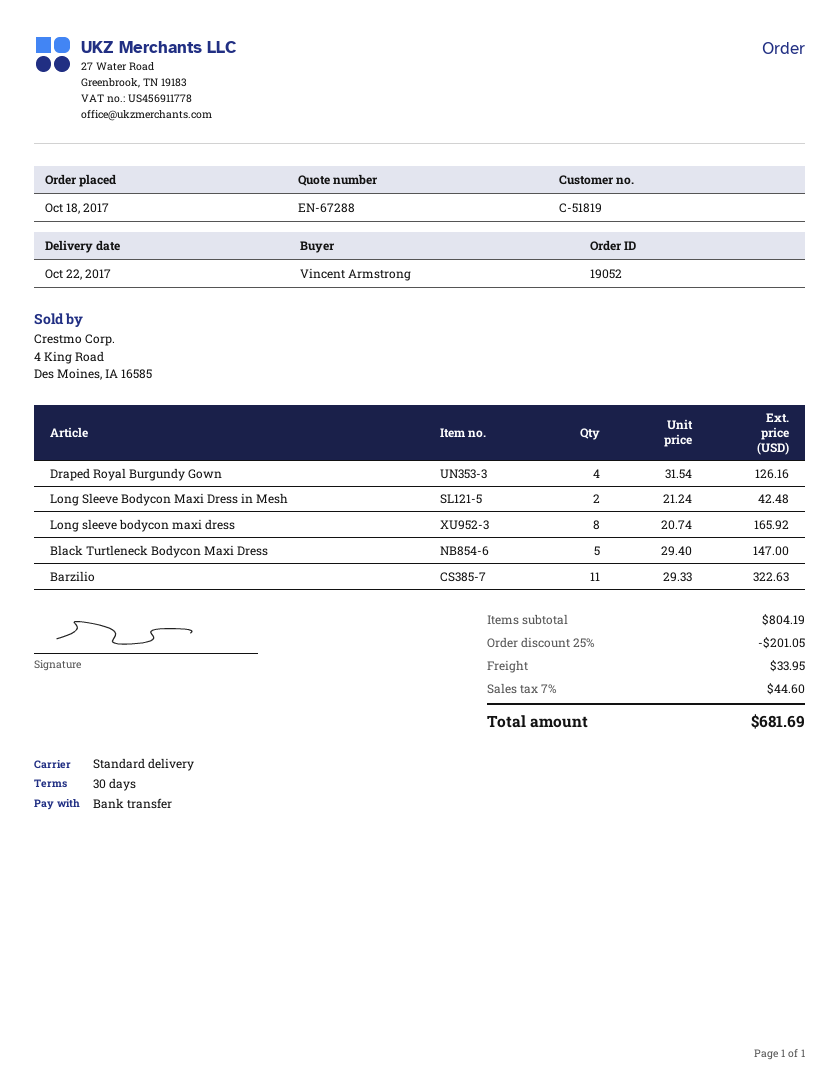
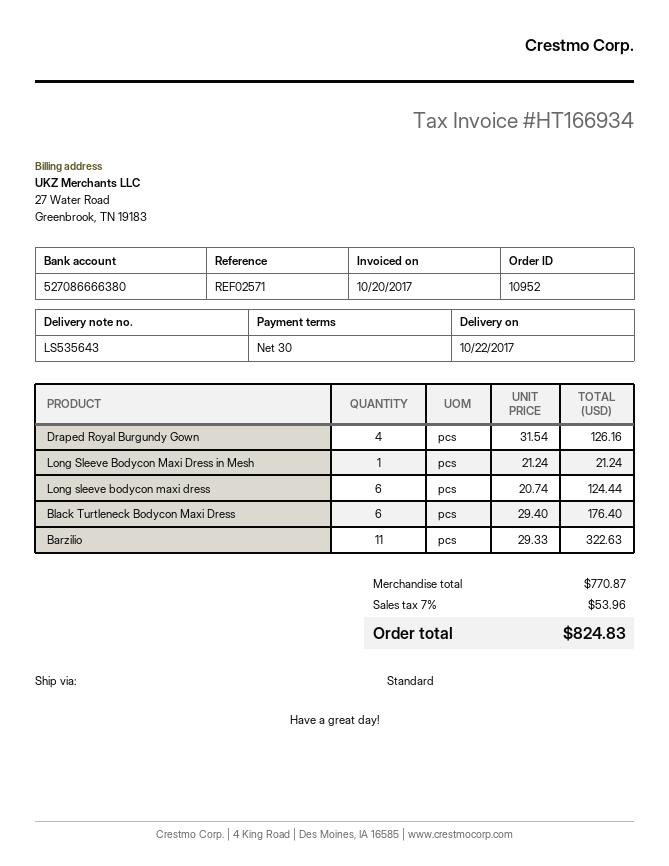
order number: 19052 -> 10952
Long Sleeve Bodycon Maxi Dress in Mesh: 2 x 21.24 = 42.48 -> 1 x 21.24 = 21.24
Long sleeve bodycon maxi dress: 8 x 20.74 = 165.92 -> 6 x 20.74 = 124.44
Black Turtleneck Bodycon Maxi Dress: 5 x 29.40 = 147.00 -> 6 x 29.40 = 176.40
subtotal: 804.19 -> 770.87
discount: 25% = 201.05 -> none
shipping: 33.95 -> none
tax: 7% = 44.60 -> 7% = 53.96
total: 681.69 -> 824.83

